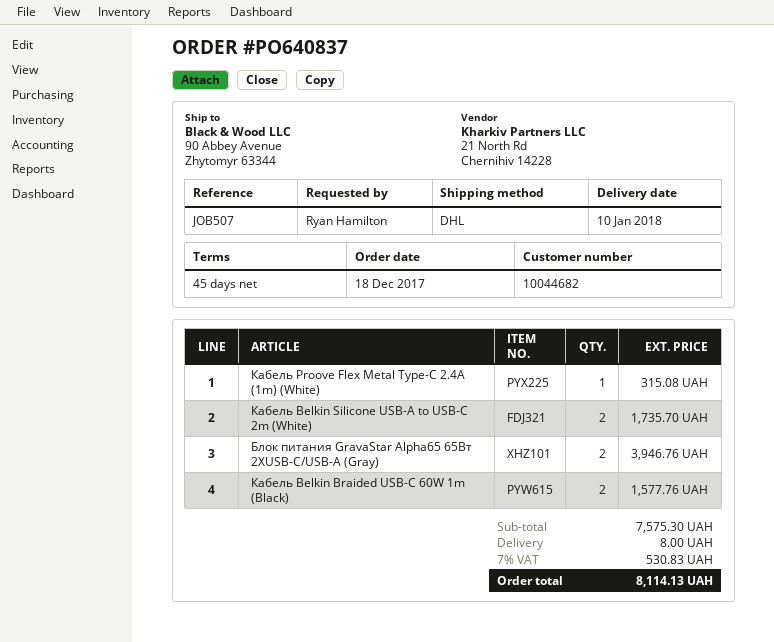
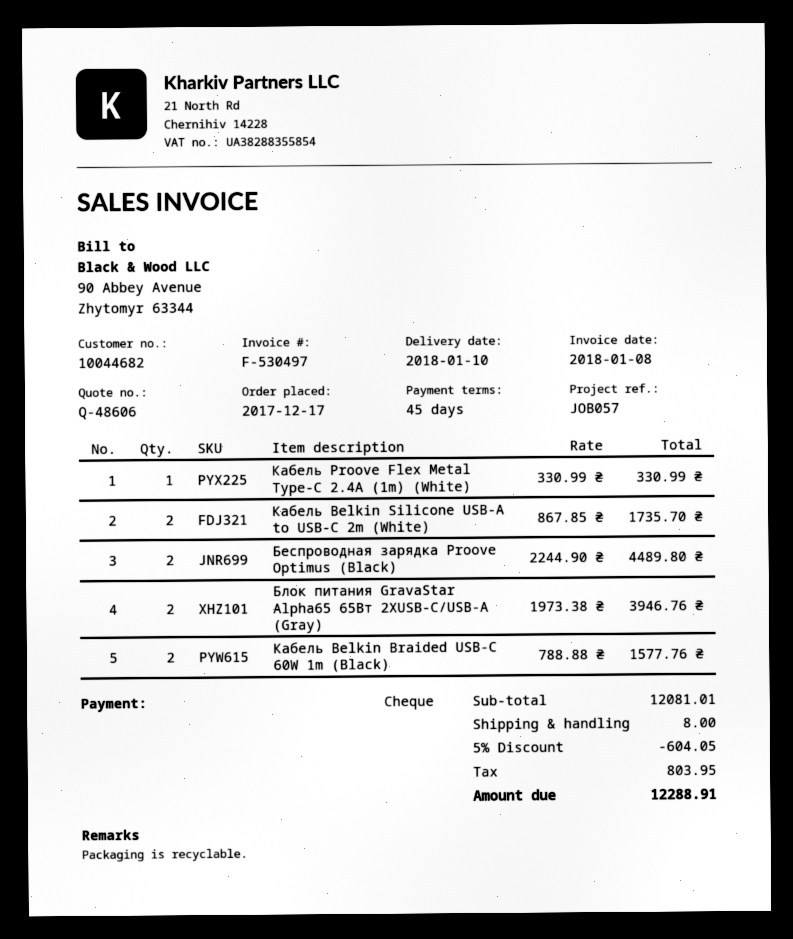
order date: 2017-12-18 -> 2017-12-17
reference: JOB507 -> JOB057
Кабель Proove Flex Metal Type-C 2.4A (1m) (White): 1 for 315.08 -> 1 for 330.99
Беспроводная зарядка Proove Optimus (Black): none -> 2 for 4489.80
subtotal: 7575.30 -> 12081.01
discount: none -> 5% = 604.05
tax: 530.83 -> 803.95
total: 8114.13 -> 12288.91

